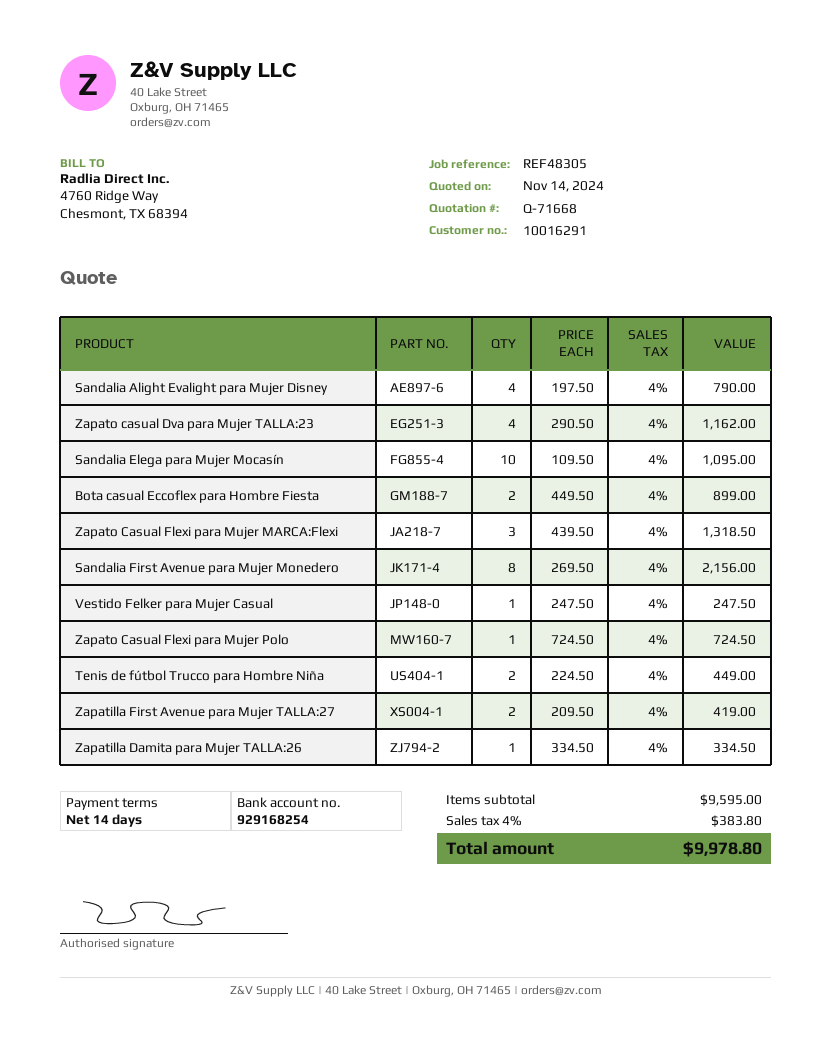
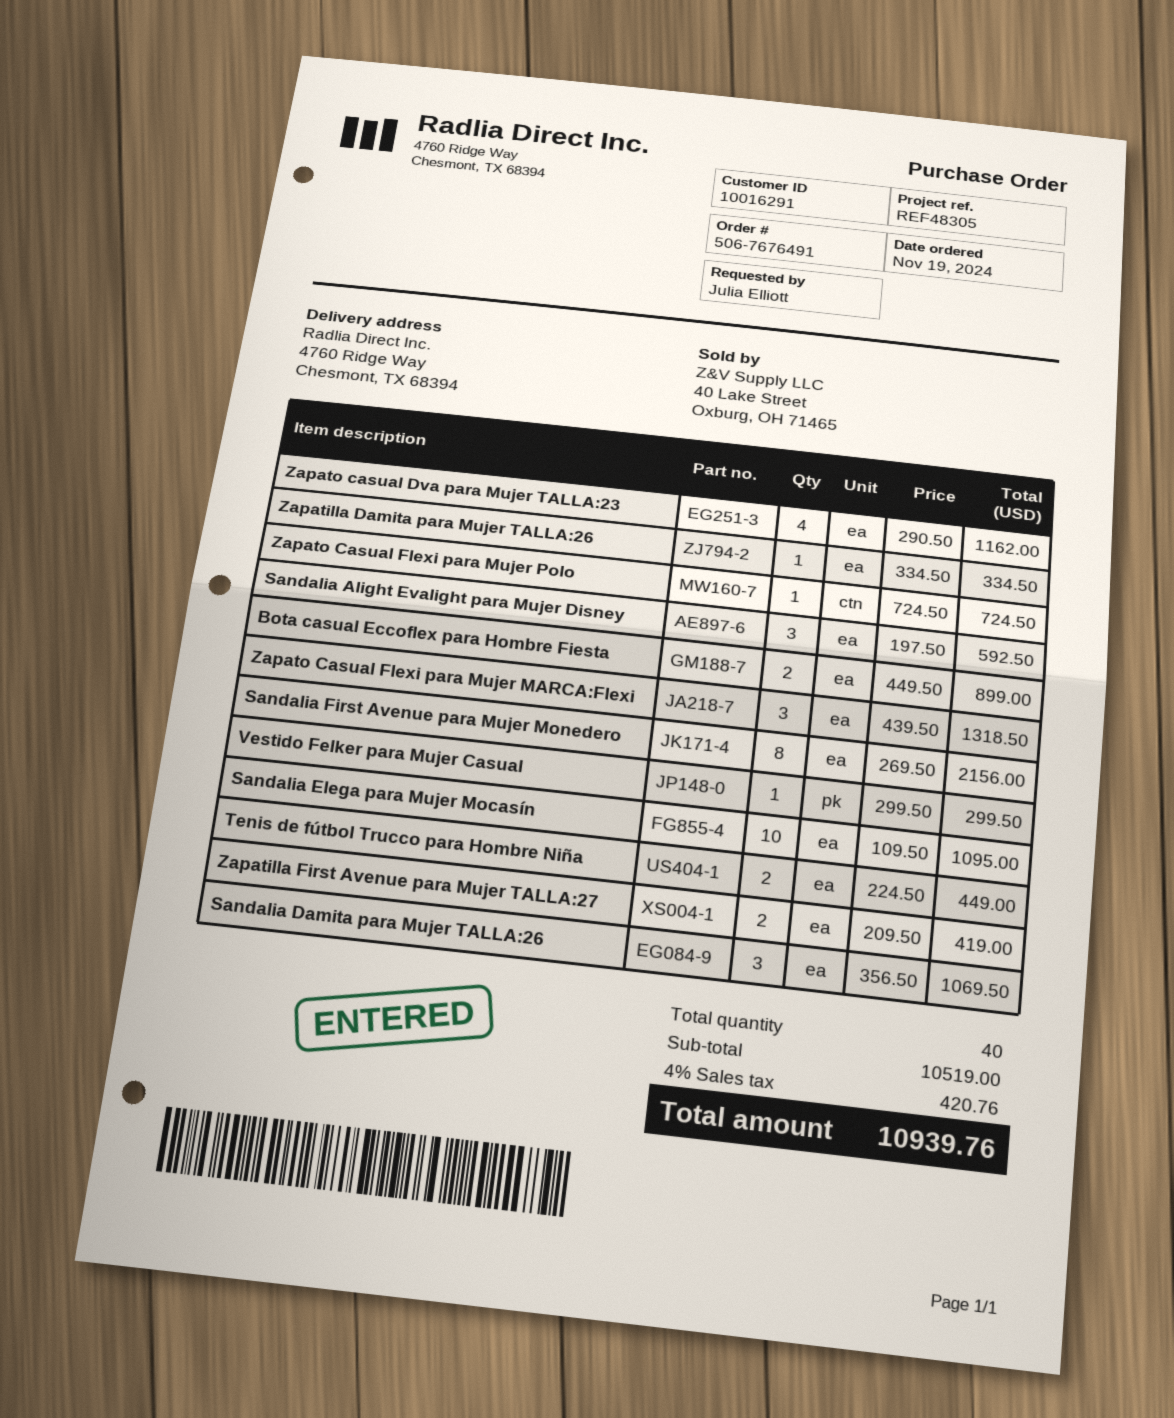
Sandalia Alight Evalight para Mujer Disney: 4 x 197.50 = 790.00 -> 3 x 197.50 = 592.50
Vestido Felker para Mujer Casual: 1 x 247.50 = 247.50 -> 1 x 299.50 = 299.50
Sandalia Damita para Mujer TALLA:26: none -> 3 x 356.50 = 1069.50
subtotal: 9595.00 -> 10519.00
tax: 4% = 383.80 -> 4% = 420.76
total: 9978.80 -> 10939.76

